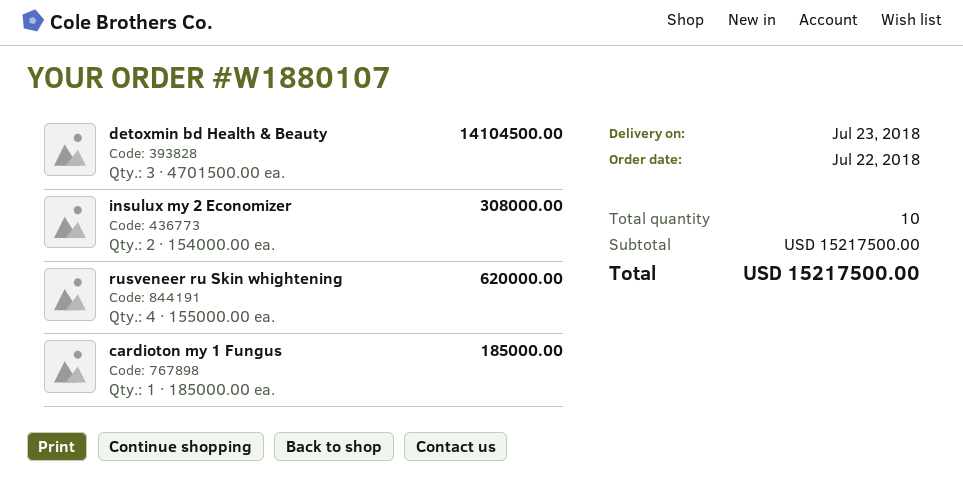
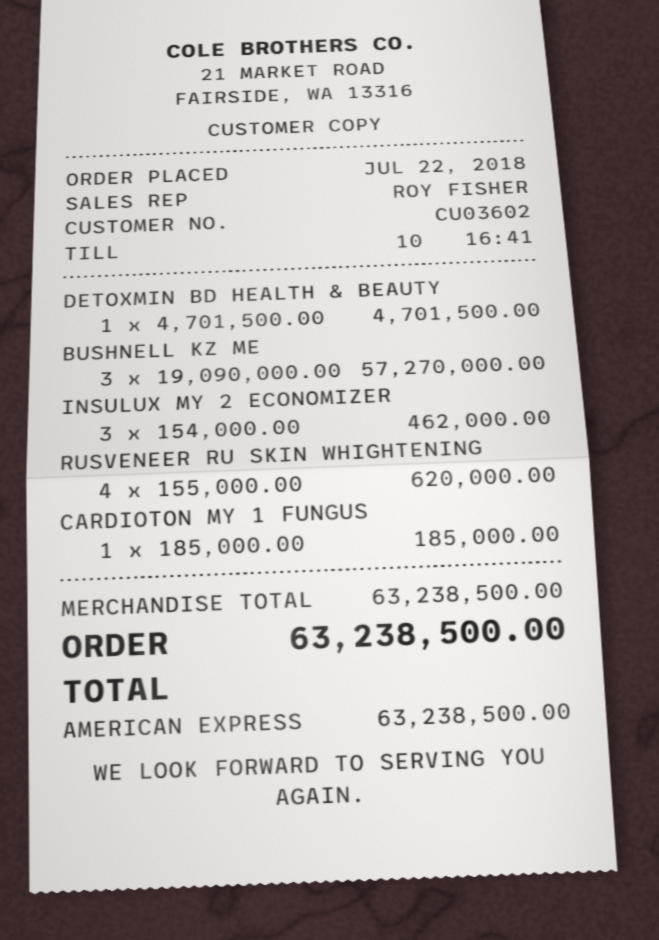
detoxmin bd Health & Beauty: 3 x 4701500.00 = 14104500.00 -> 1 x 4701500.00 = 4701500.00
insulux my 2 Economizer: 2 x 154000.00 = 308000.00 -> 3 x 154000.00 = 462000.00
BUSHNELL KZ ME: none -> 3 x 19090000.00 = 57270000.00
subtotal: 15217500.00 -> 63238500.00
total: 15217500.00 -> 63238500.00

